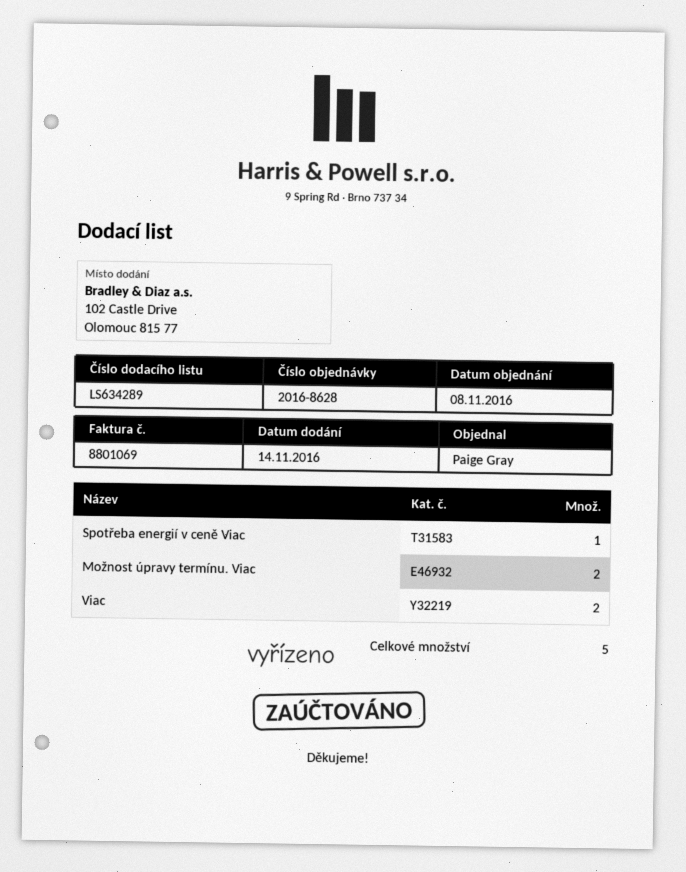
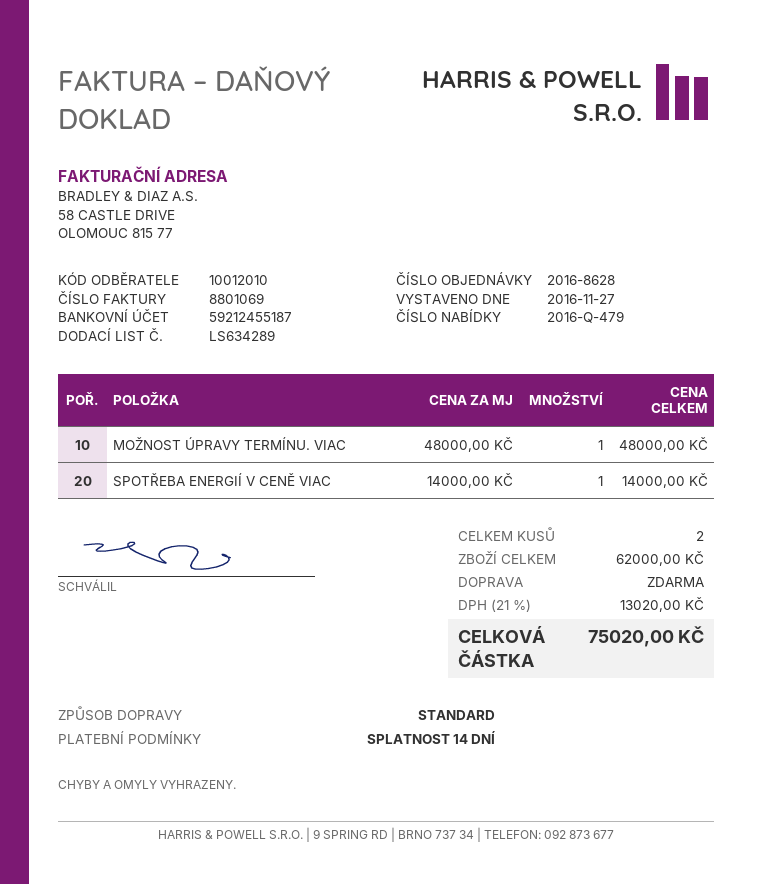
Možnost úpravy termínu. Viac: 2 -> 1
Viac: 2 -> none
total quantity: 5 -> 2

